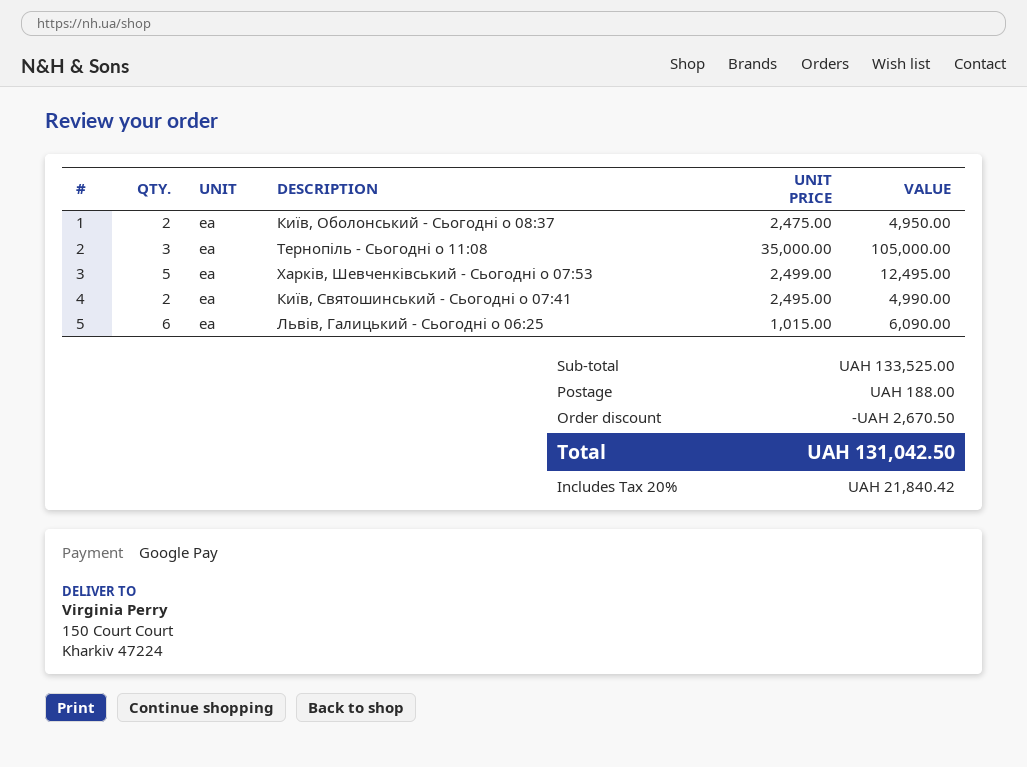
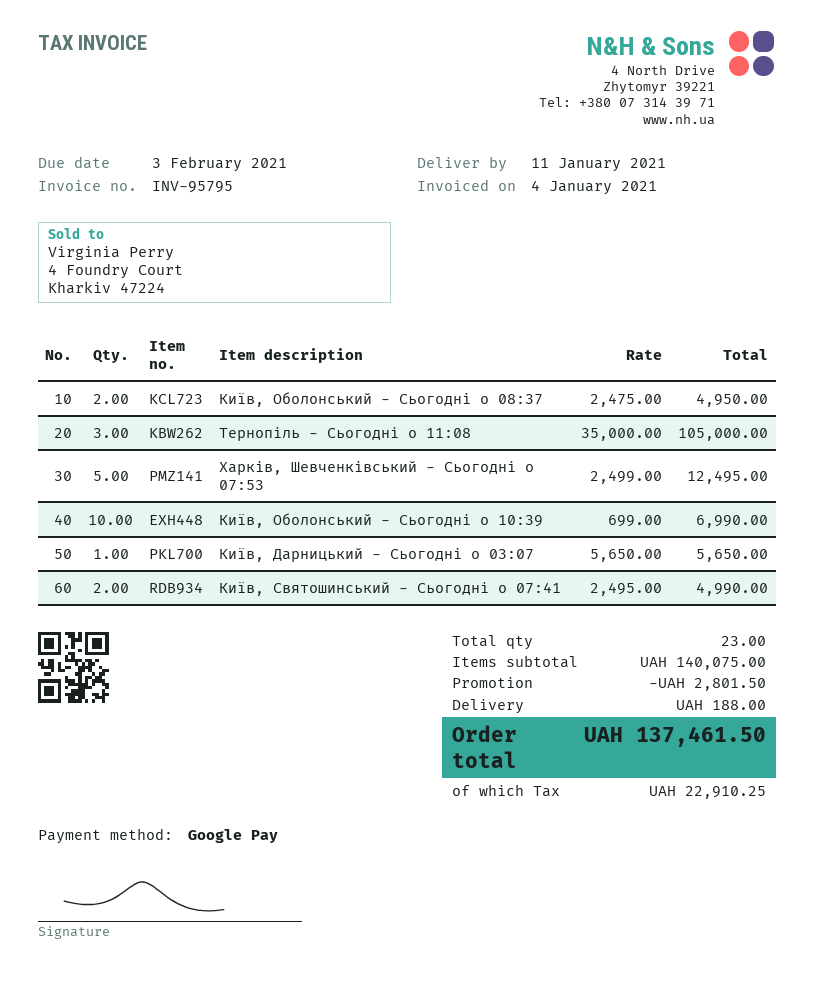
Львів, Галицький - Сьогодні о 06:25: 6 x 1015.00 = 6090.00 -> none
Київ, Оболонський - Сьогодні о 10:39: none -> 10 x 699.00 = 6990.00
Київ, Дарницький - Сьогодні о 03:07: none -> 1 x 5650.00 = 5650.00
subtotal: 133525.00 -> 140075.00
discount: 2670.50 -> 2801.50
tax: 21840.42 -> 22910.25
total: 131042.50 -> 137461.50

